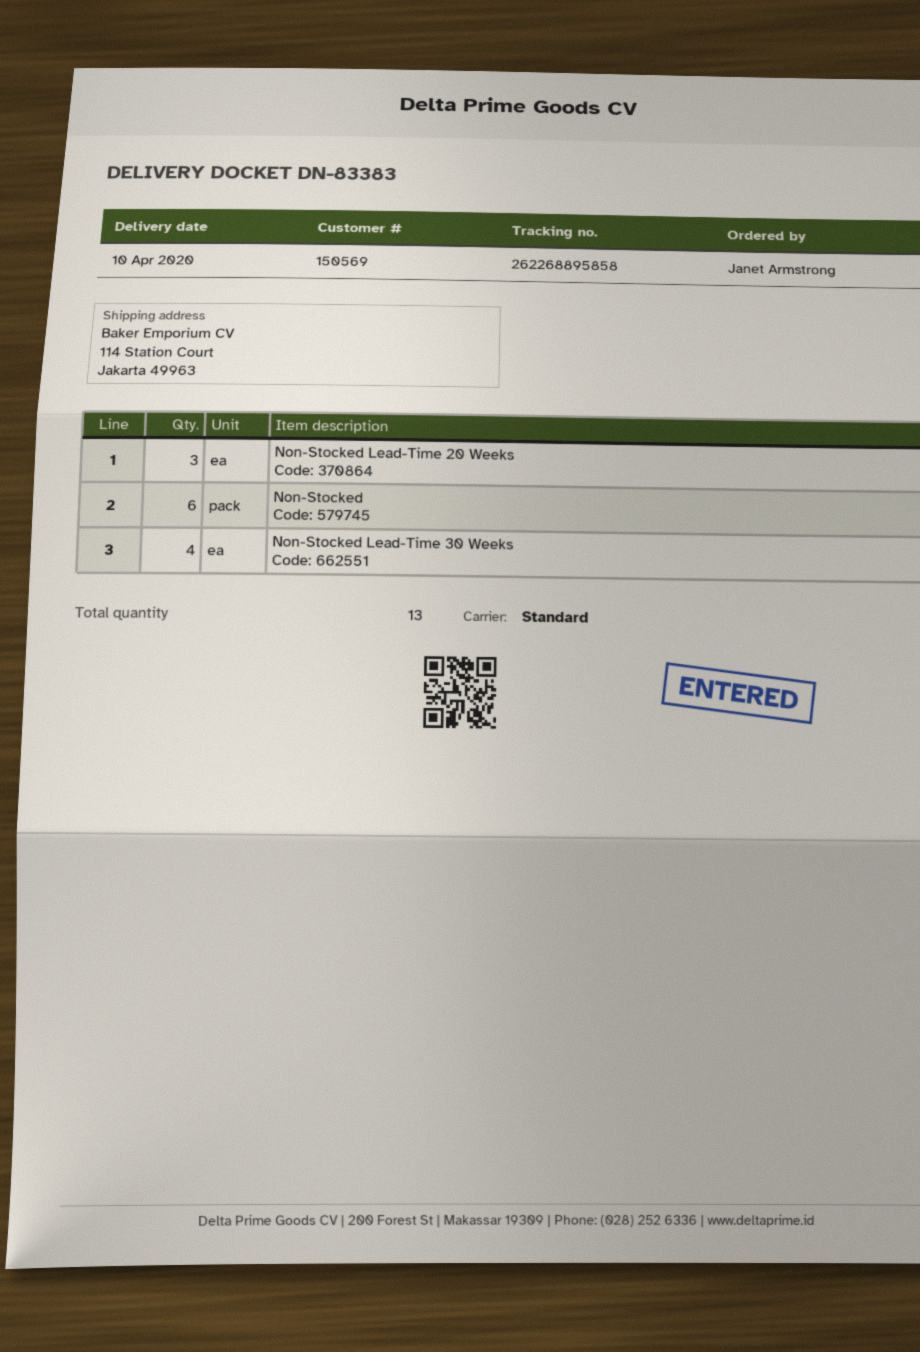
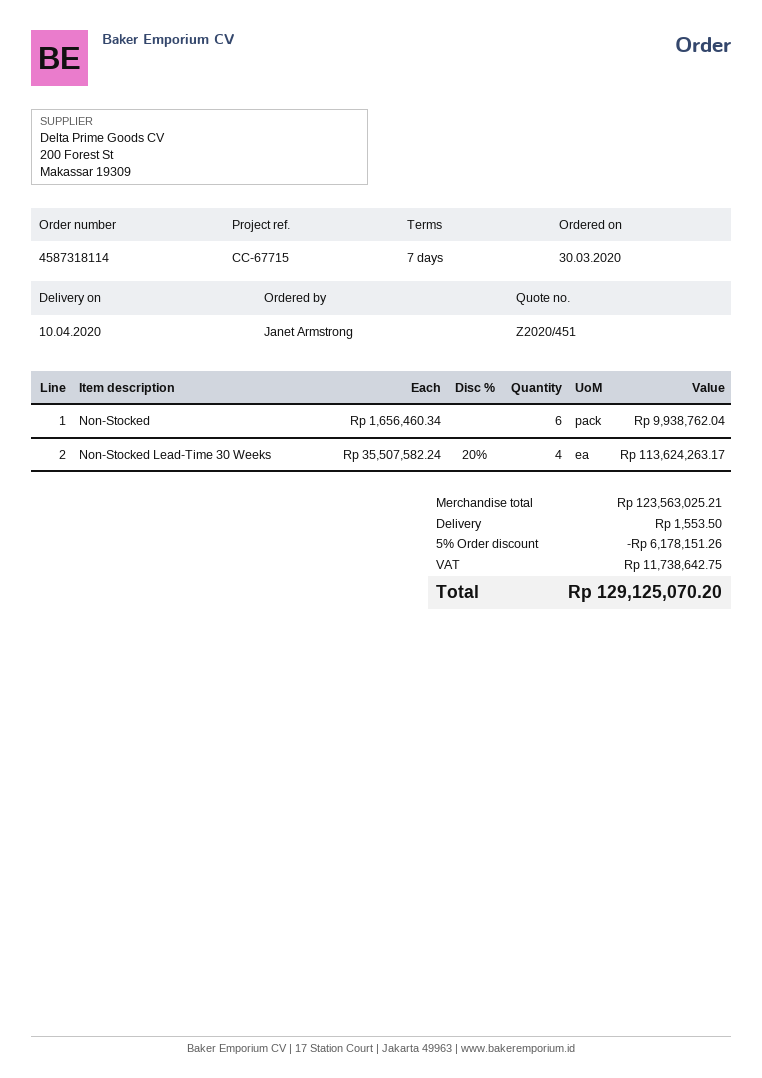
Non-Stocked Lead-Time 20 Weeks: 3 -> none

